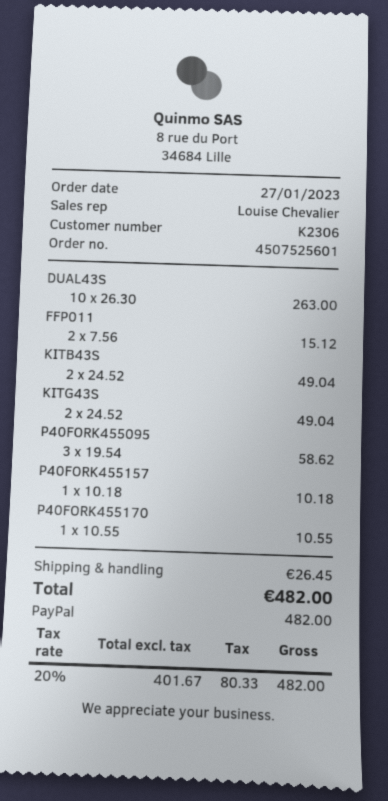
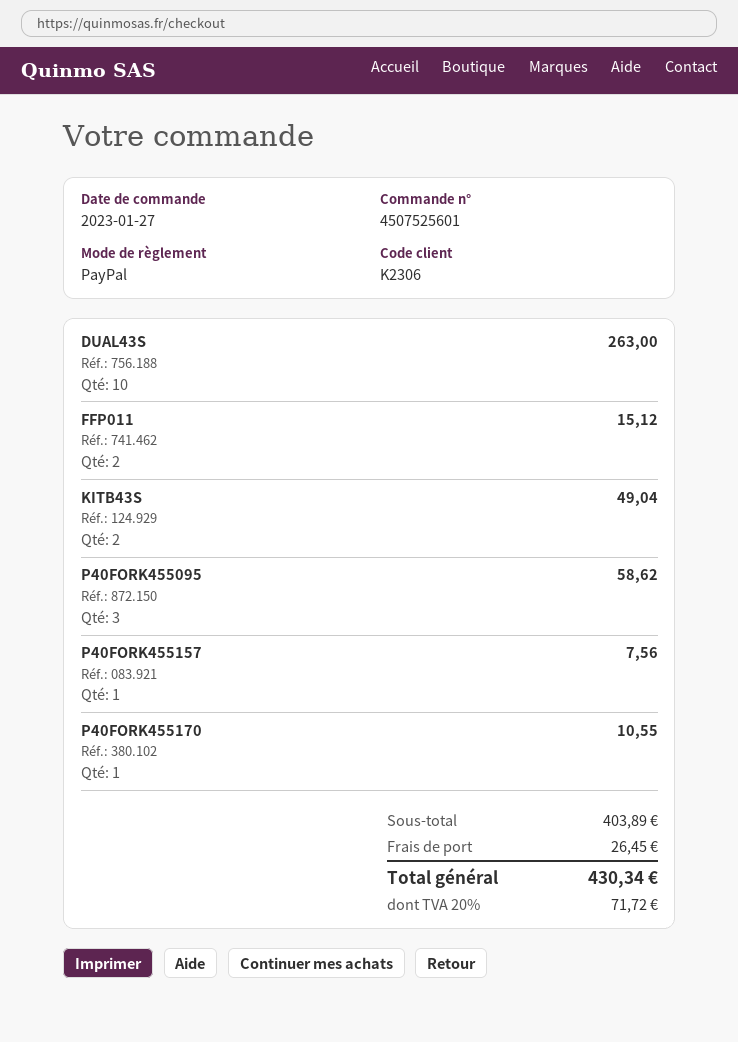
KITG43S: 2 for 49.04 -> none
P40FORK455157: 1 for 10.18 -> 1 for 7.56
tax: 20% = 80.33 -> 20% = 71.72
total: 482.00 -> 430.34

